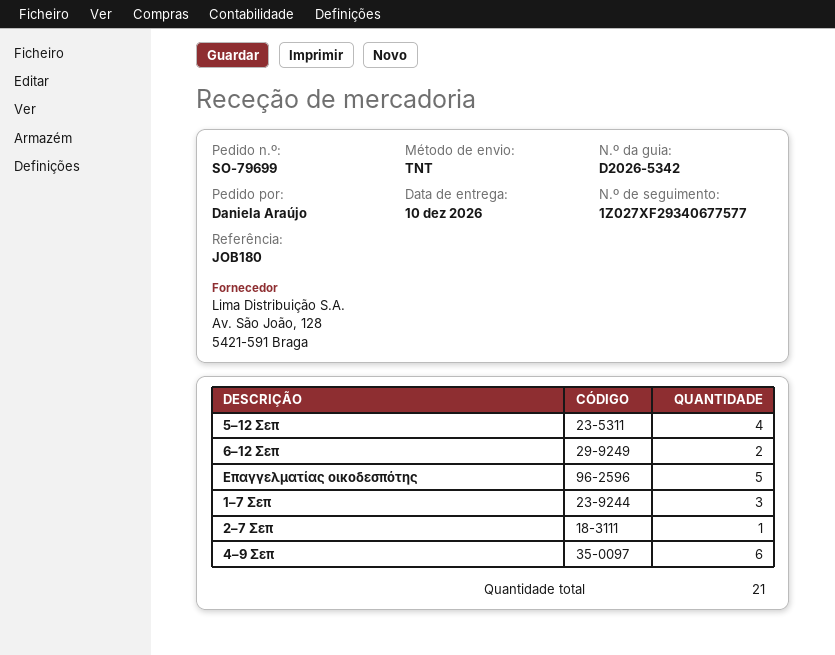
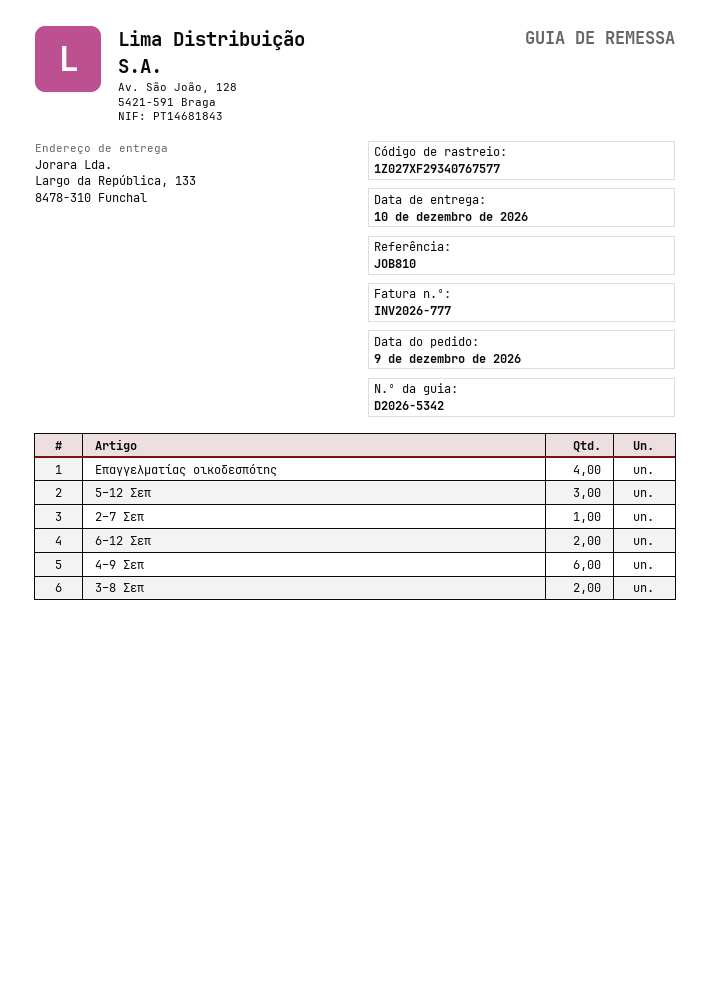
reference: JOB180 -> JOB810
tracking number: 1Z027XF29340677577 -> 1Z027XF29340767577
5–12 Σεπ: 4 -> 3
Επαγγελματίας οικοδεσπότης: 5 -> 4
1–7 Σεπ: 3 -> none
3–8 Σεπ: none -> 2

